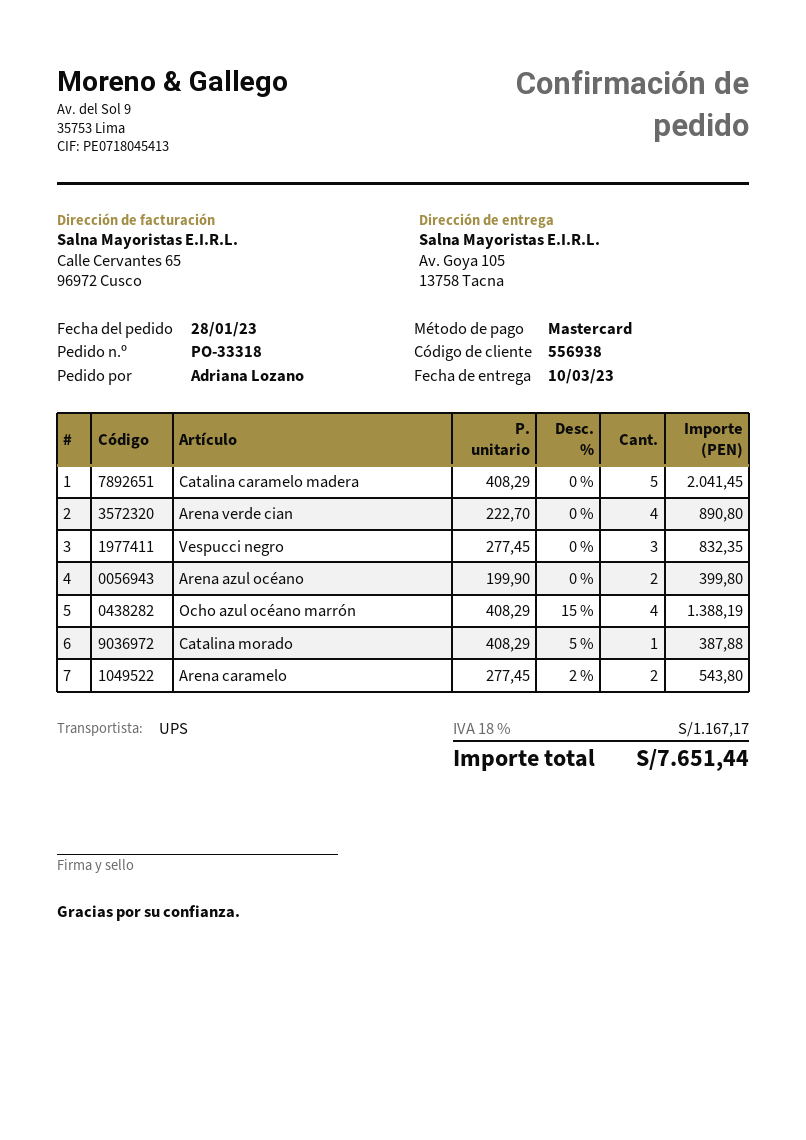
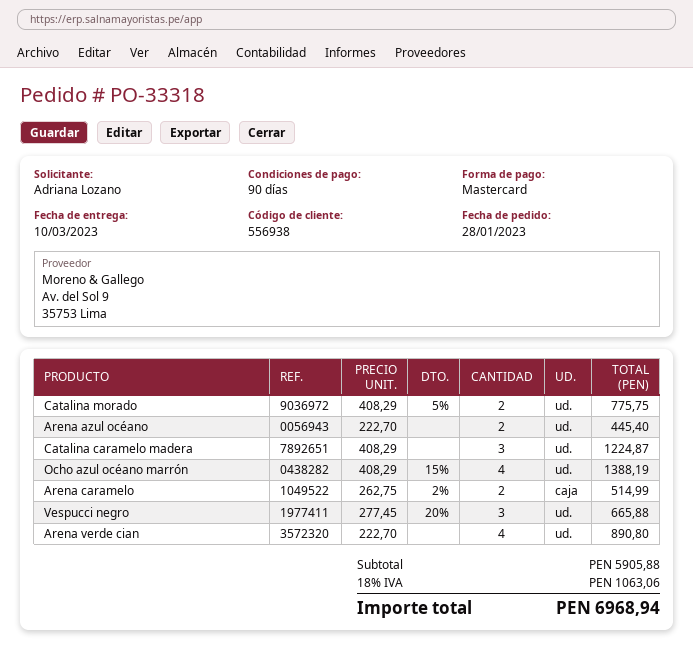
Catalina caramelo madera: 5 x 408.29 = 2041.45 -> 3 x 408.29 = 1224.87
Vespucci negro: 3 x 277.45 = 832.35 -> 3 x 277.45 - 20% = 665.88
Arena azul océano: 2 x 199.90 = 399.80 -> 2 x 222.70 = 445.40
Catalina morado: 1 x 408.29 - 5% = 387.88 -> 2 x 408.29 - 5% = 775.75
Arena caramelo: 2 x 277.45 - 2% = 543.80 -> 2 x 262.75 - 2% = 514.99
tax: 18% = 1167.17 -> 18% = 1063.06
total: 7651.44 -> 6968.94

